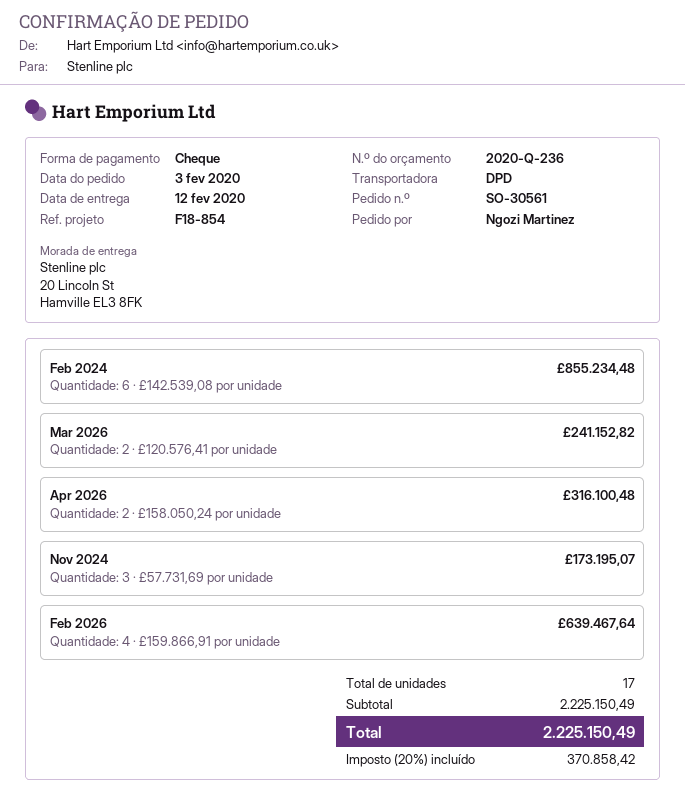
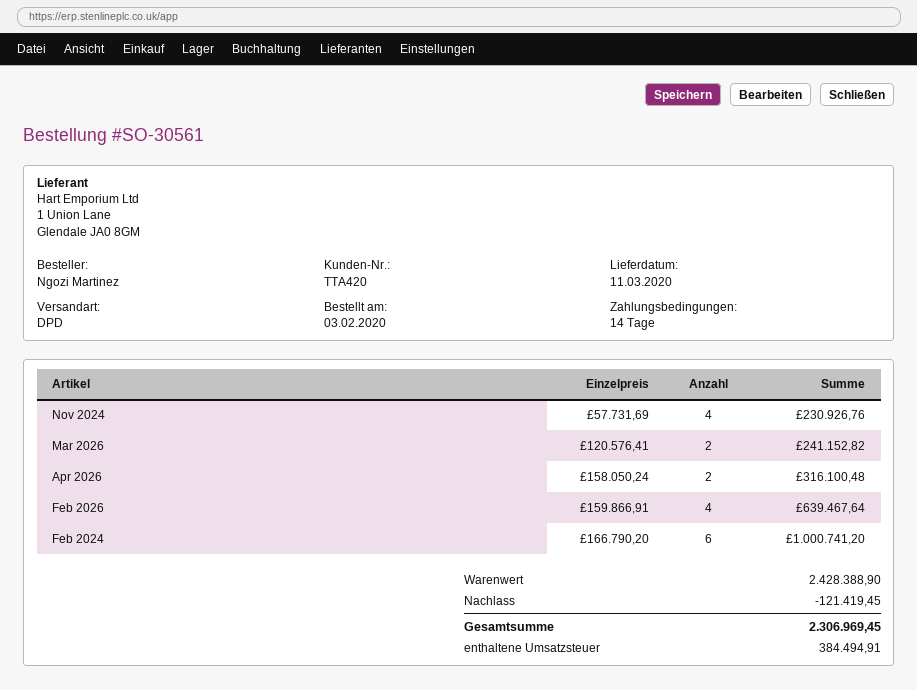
delivery date: 2020-02-12 -> 2020-03-11
Feb 2024: 6 x 142539.08 = 855234.48 -> 6 x 166790.20 = 1000741.20
Nov 2024: 3 x 57731.69 = 173195.07 -> 4 x 57731.69 = 230926.76
subtotal: 2225150.49 -> 2428388.90
discount: none -> 121419.45
tax: 370858.42 -> 384494.91
total: 2225150.49 -> 2306969.45

